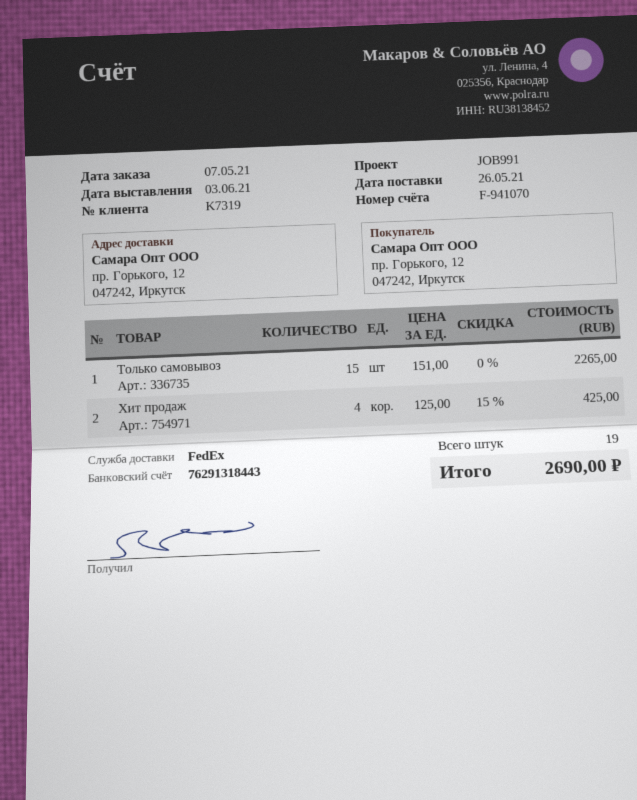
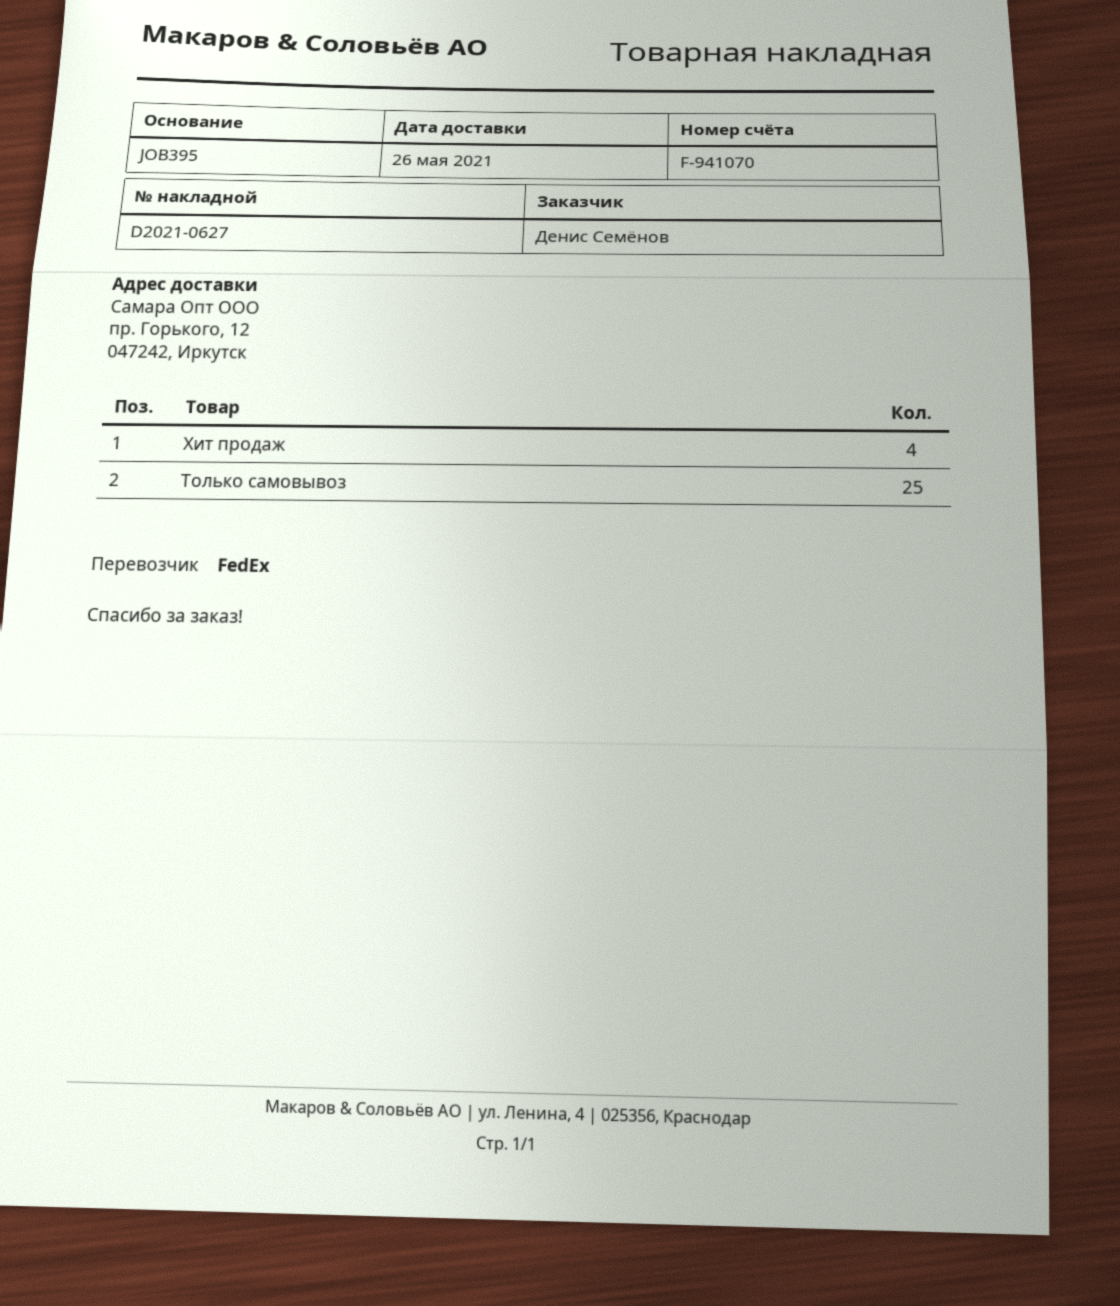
reference: JOB991 -> JOB395
Только самовывоз: 15 -> 25

